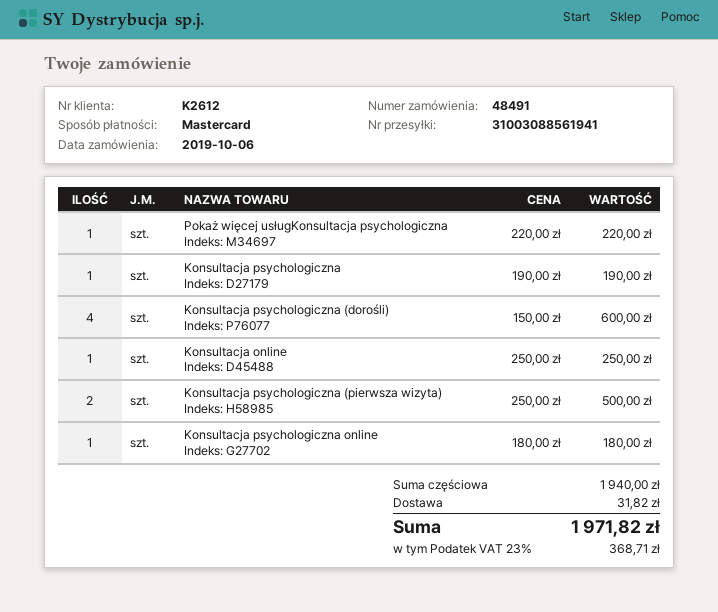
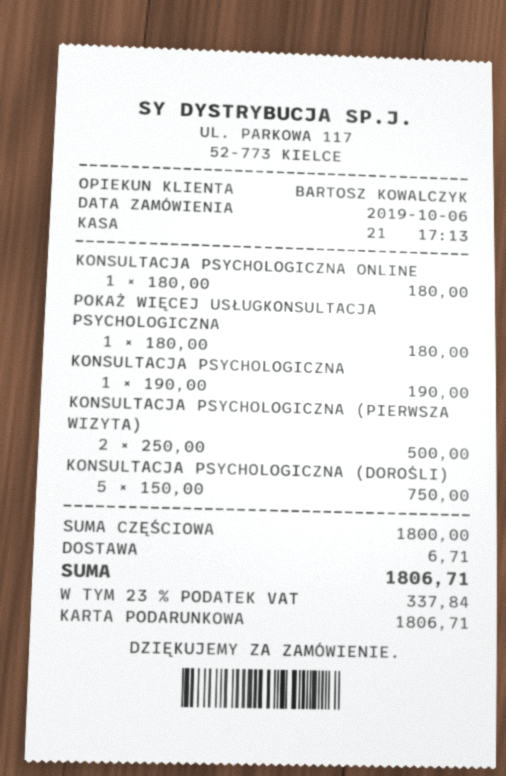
payment method: Mastercard -> gift card
Pokaż więcej usługKonsultacja psychologiczna: 1 x 220.00 = 220.00 -> 1 x 180.00 = 180.00
Konsultacja psychologiczna (dorośli): 4 x 150.00 = 600.00 -> 5 x 150.00 = 750.00
Konsultacja online: 1 x 250.00 = 250.00 -> none
subtotal: 1940.00 -> 1800.00
shipping: 31.82 -> 6.71
tax: 23% = 368.71 -> 23% = 337.84
total: 1971.82 -> 1806.71

